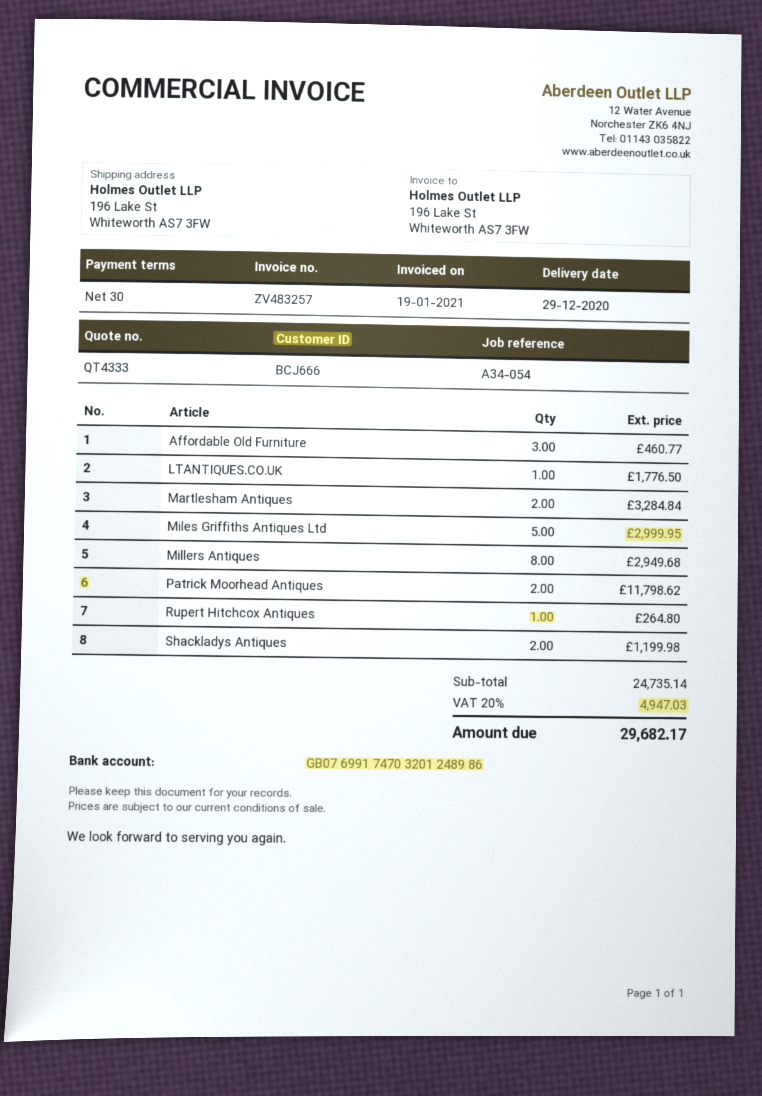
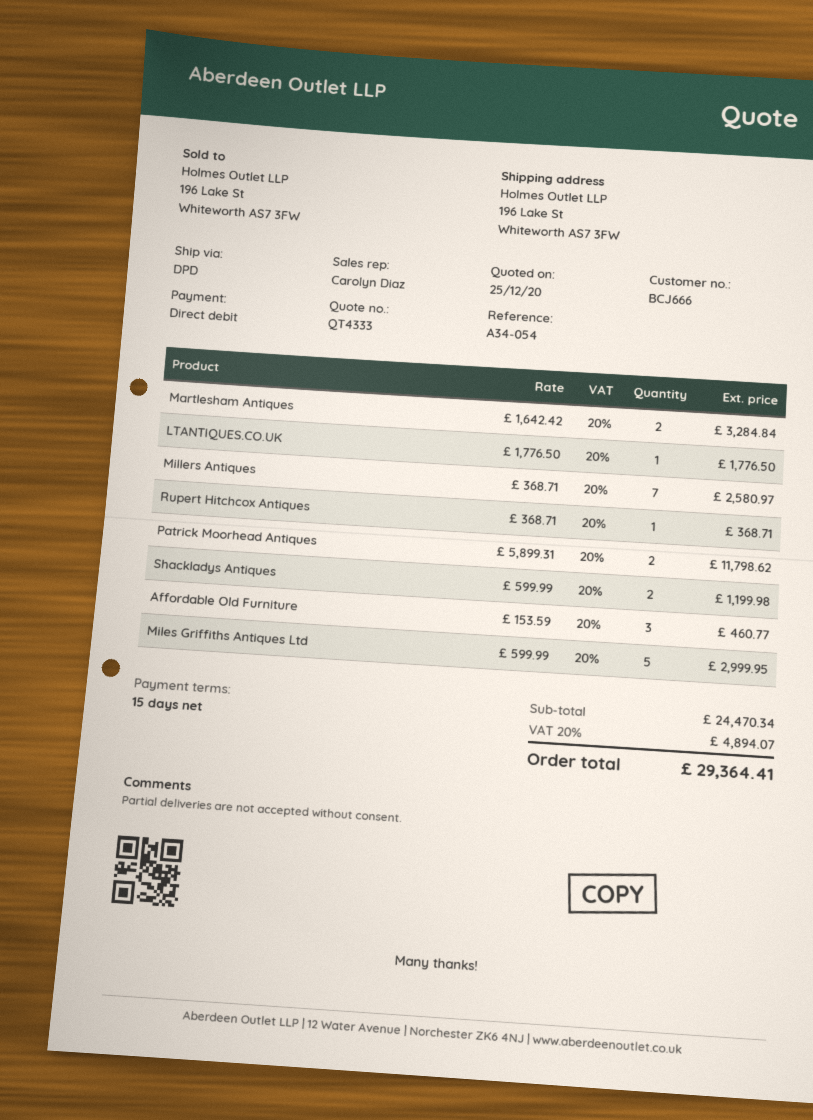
payment terms: 30 days -> 15 days
Millers Antiques: 8 for 2949.68 -> 7 for 2580.97
Rupert Hitchcox Antiques: 1 for 264.80 -> 1 for 368.71
subtotal: 24735.14 -> 24470.34
tax: 20% = 4947.03 -> 20% = 4894.07
total: 29682.17 -> 29364.41

